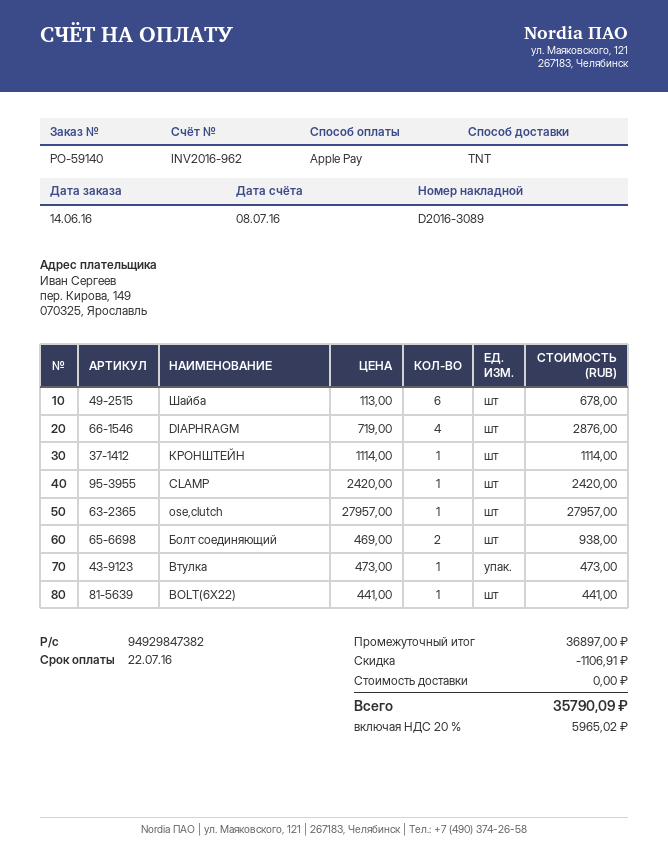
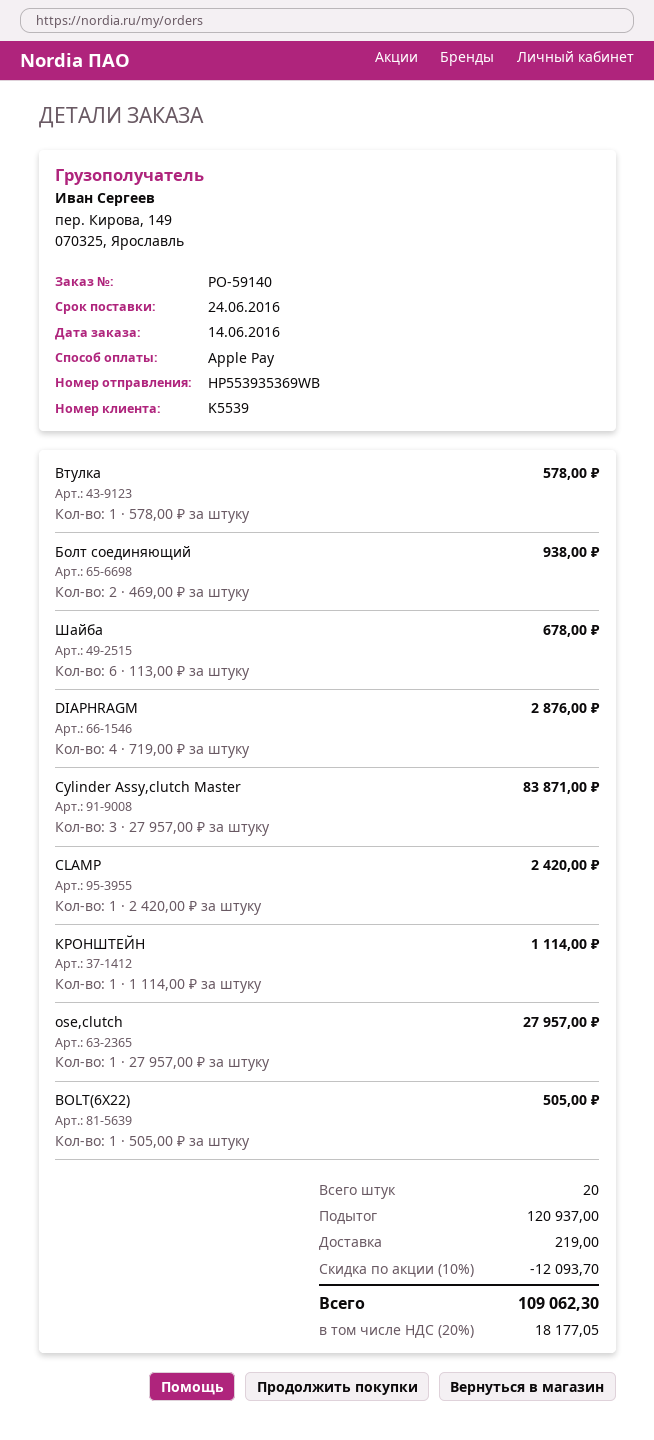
Втулка: 1 x 473.00 = 473.00 -> 1 x 578.00 = 578.00
BOLT(6X22): 1 x 441.00 = 441.00 -> 1 x 505.00 = 505.00
Cylinder Assy,clutch Master: none -> 3 x 27957.00 = 83871.00
subtotal: 36897.00 -> 120937.00
discount: 1106.91 -> 12093.70
shipping: 0.00 -> 219.00
tax: 20% = 5965.02 -> 20% = 18177.05
total: 35790.09 -> 109062.30

